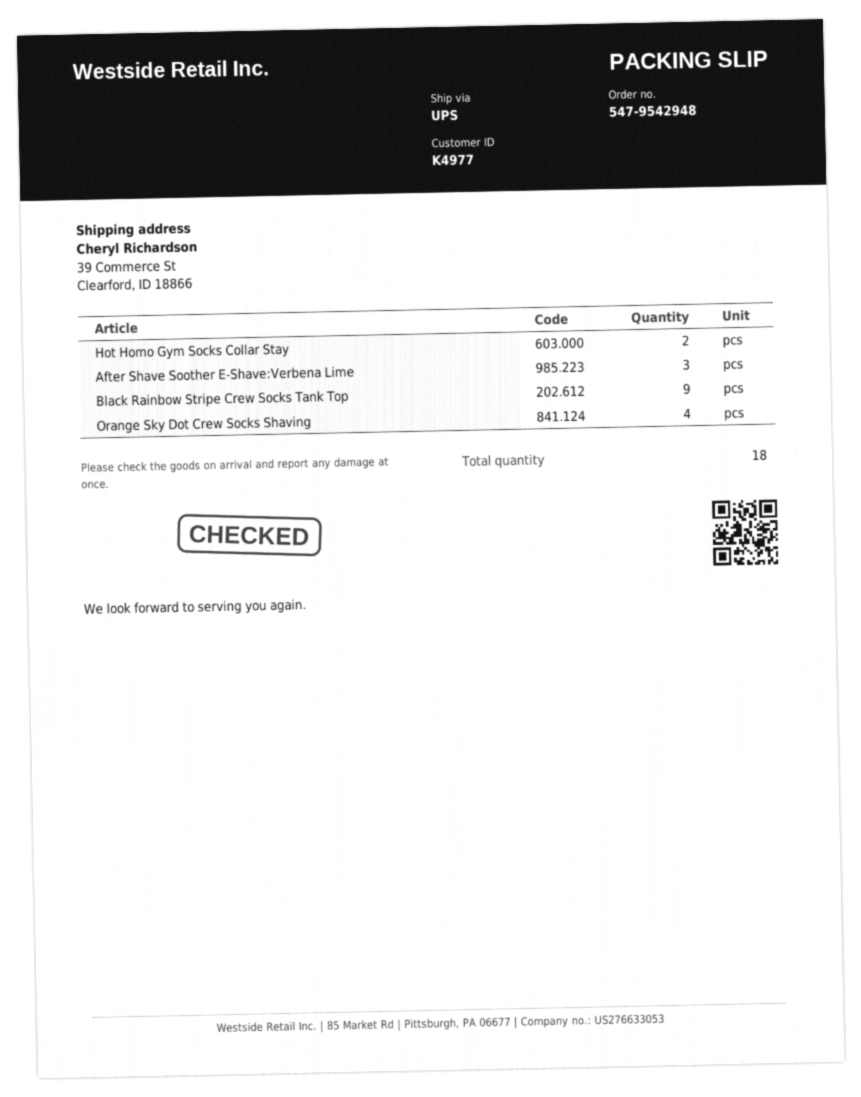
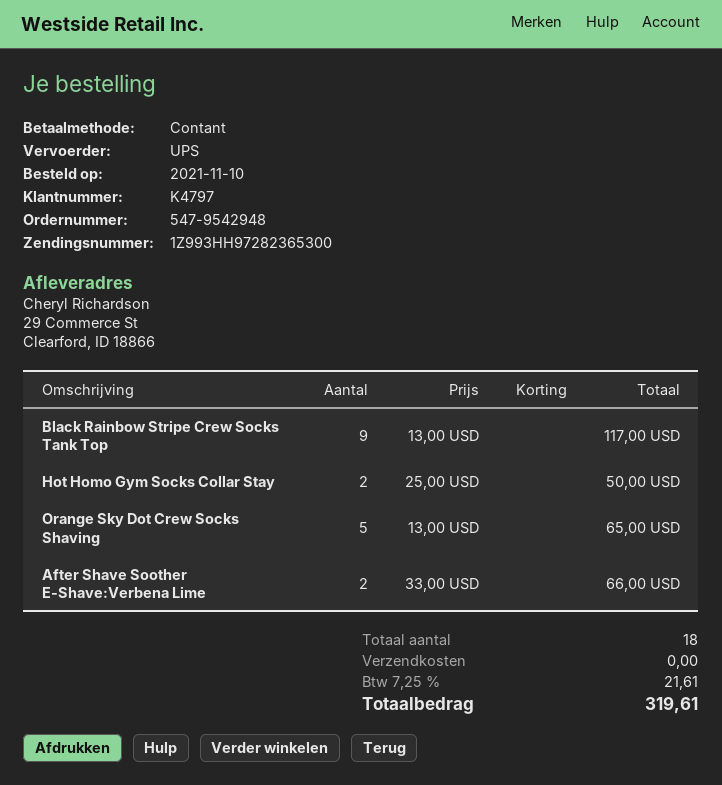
customer number: K4977 -> K4797
ship to: 39 Commerce St, Clearford, ID 18866 -> 29 Commerce St, Clearford, ID 18866
After Shave Soother E-Shave:Verbena Lime: 3 -> 2
Orange Sky Dot Crew Socks Shaving: 4 -> 5

